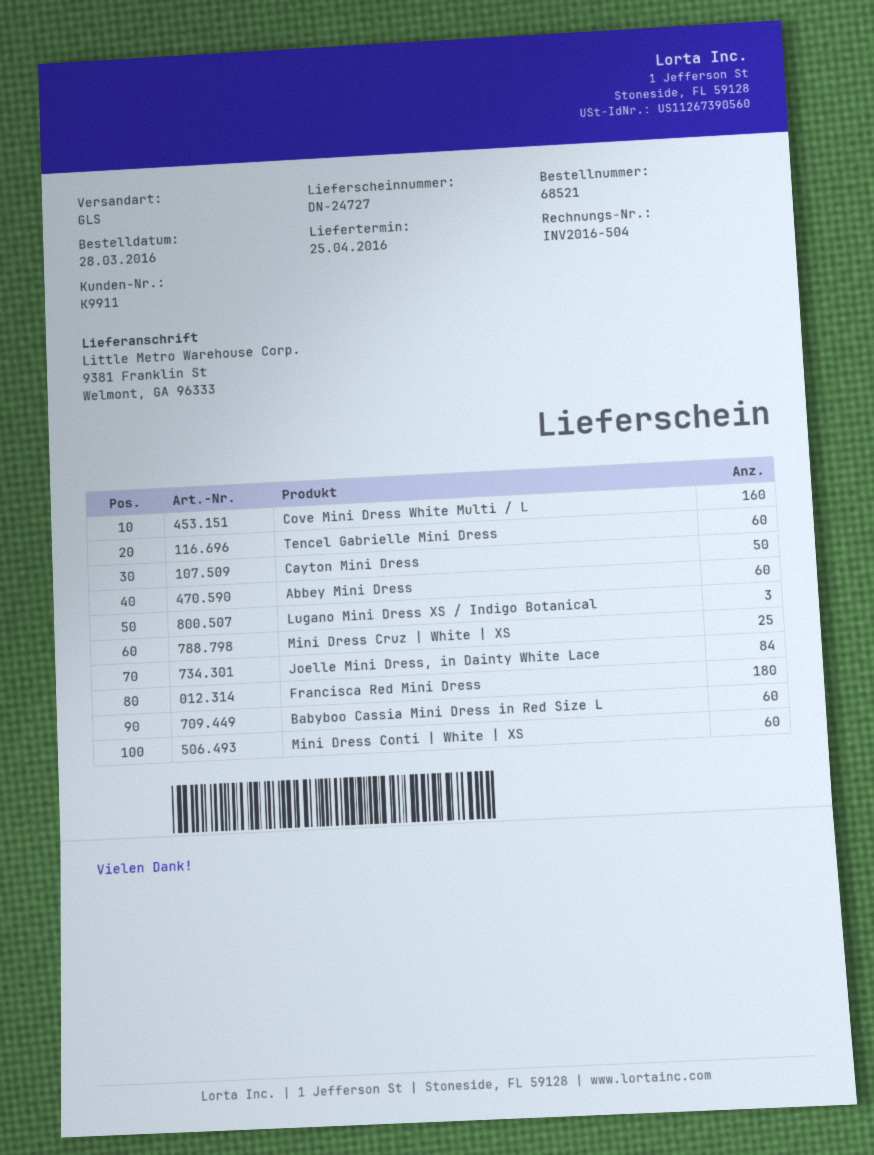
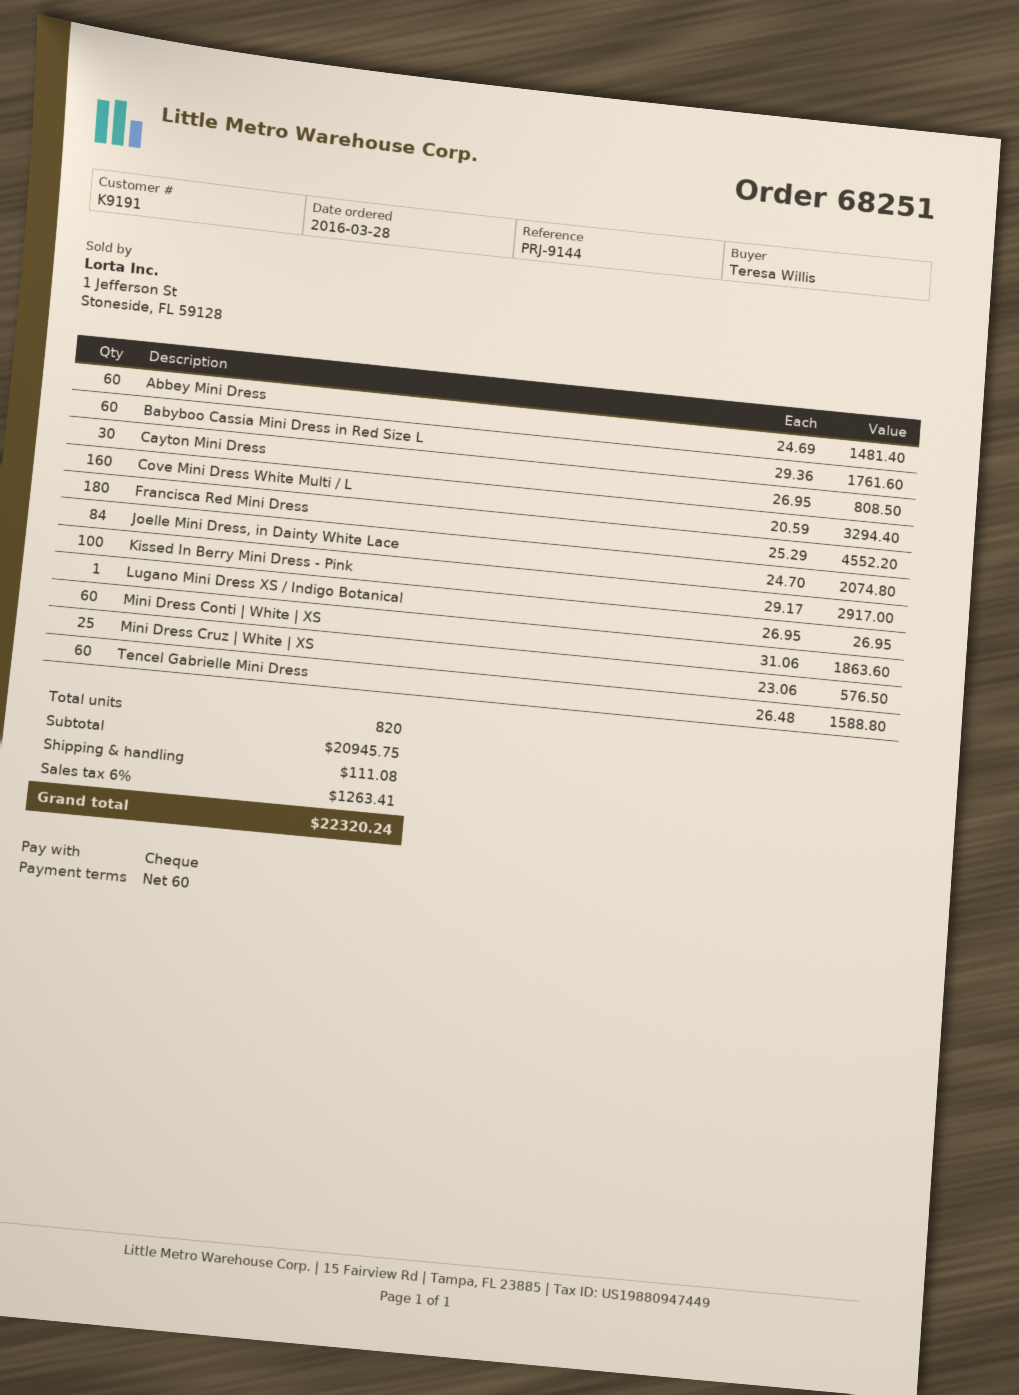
order number: 68521 -> 68251
customer number: K9911 -> K9191
Cayton Mini Dress: 50 -> 30
Lugano Mini Dress XS / Indigo Botanical: 3 -> 1
Kissed In Berry Mini Dress - Pink: none -> 100

